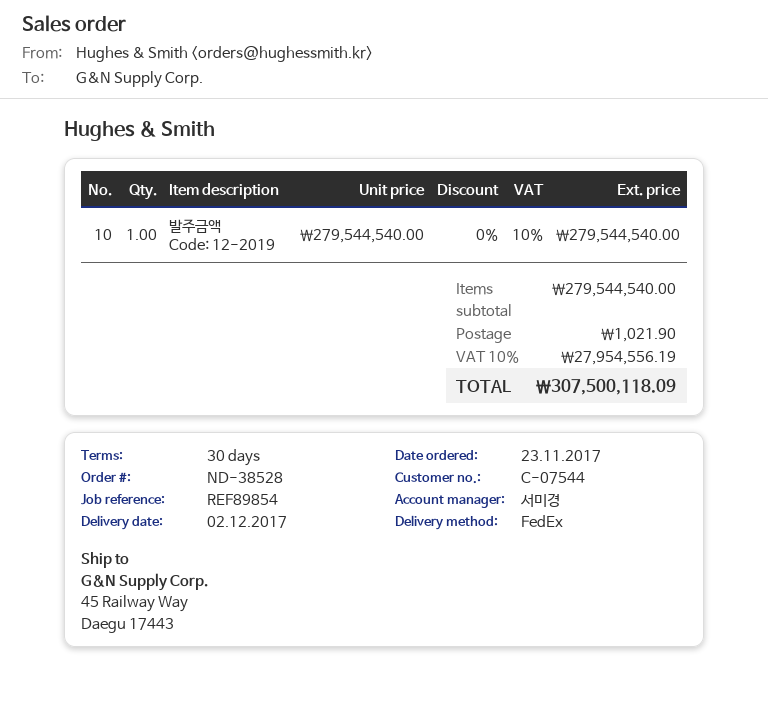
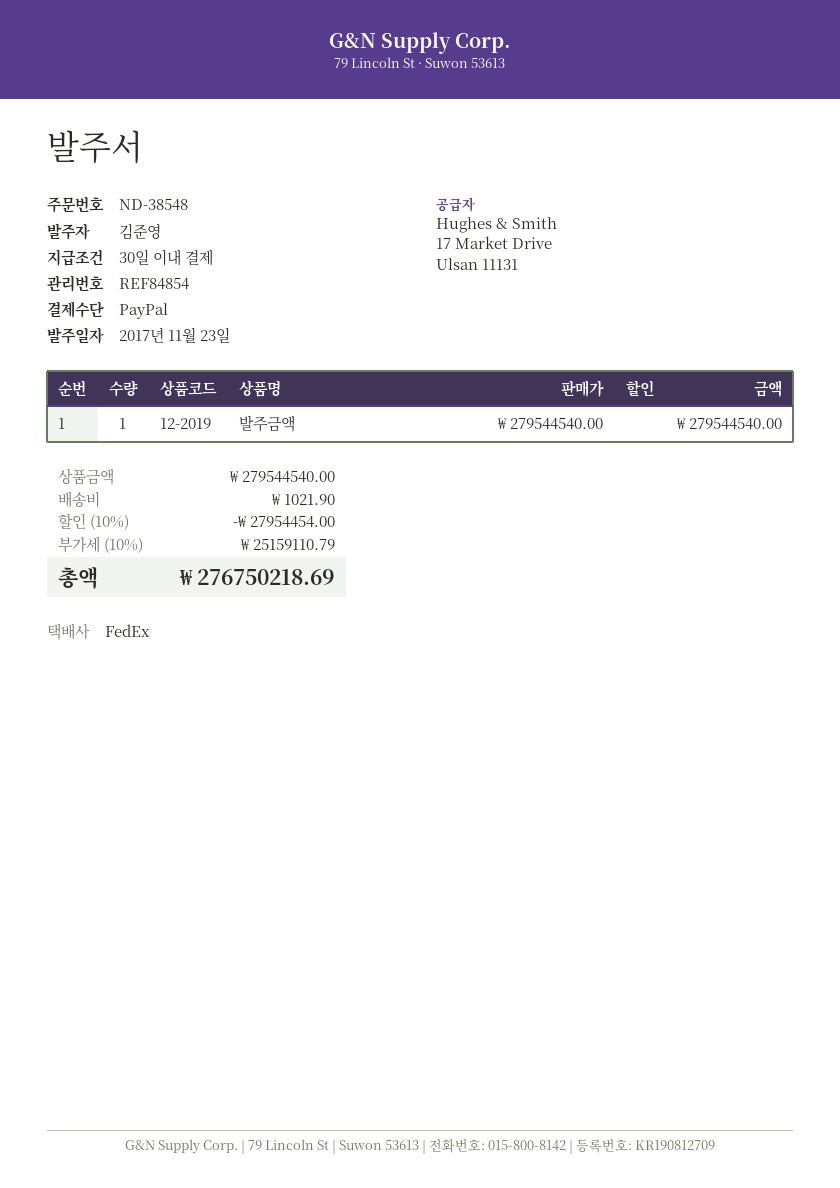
order number: ND-38528 -> ND-38548
reference: REF89854 -> REF84854
discount: none -> 10% = 27954454.00
tax: 10% = 27954556.19 -> 10% = 25159110.79
total: 307500118.09 -> 276750218.69

